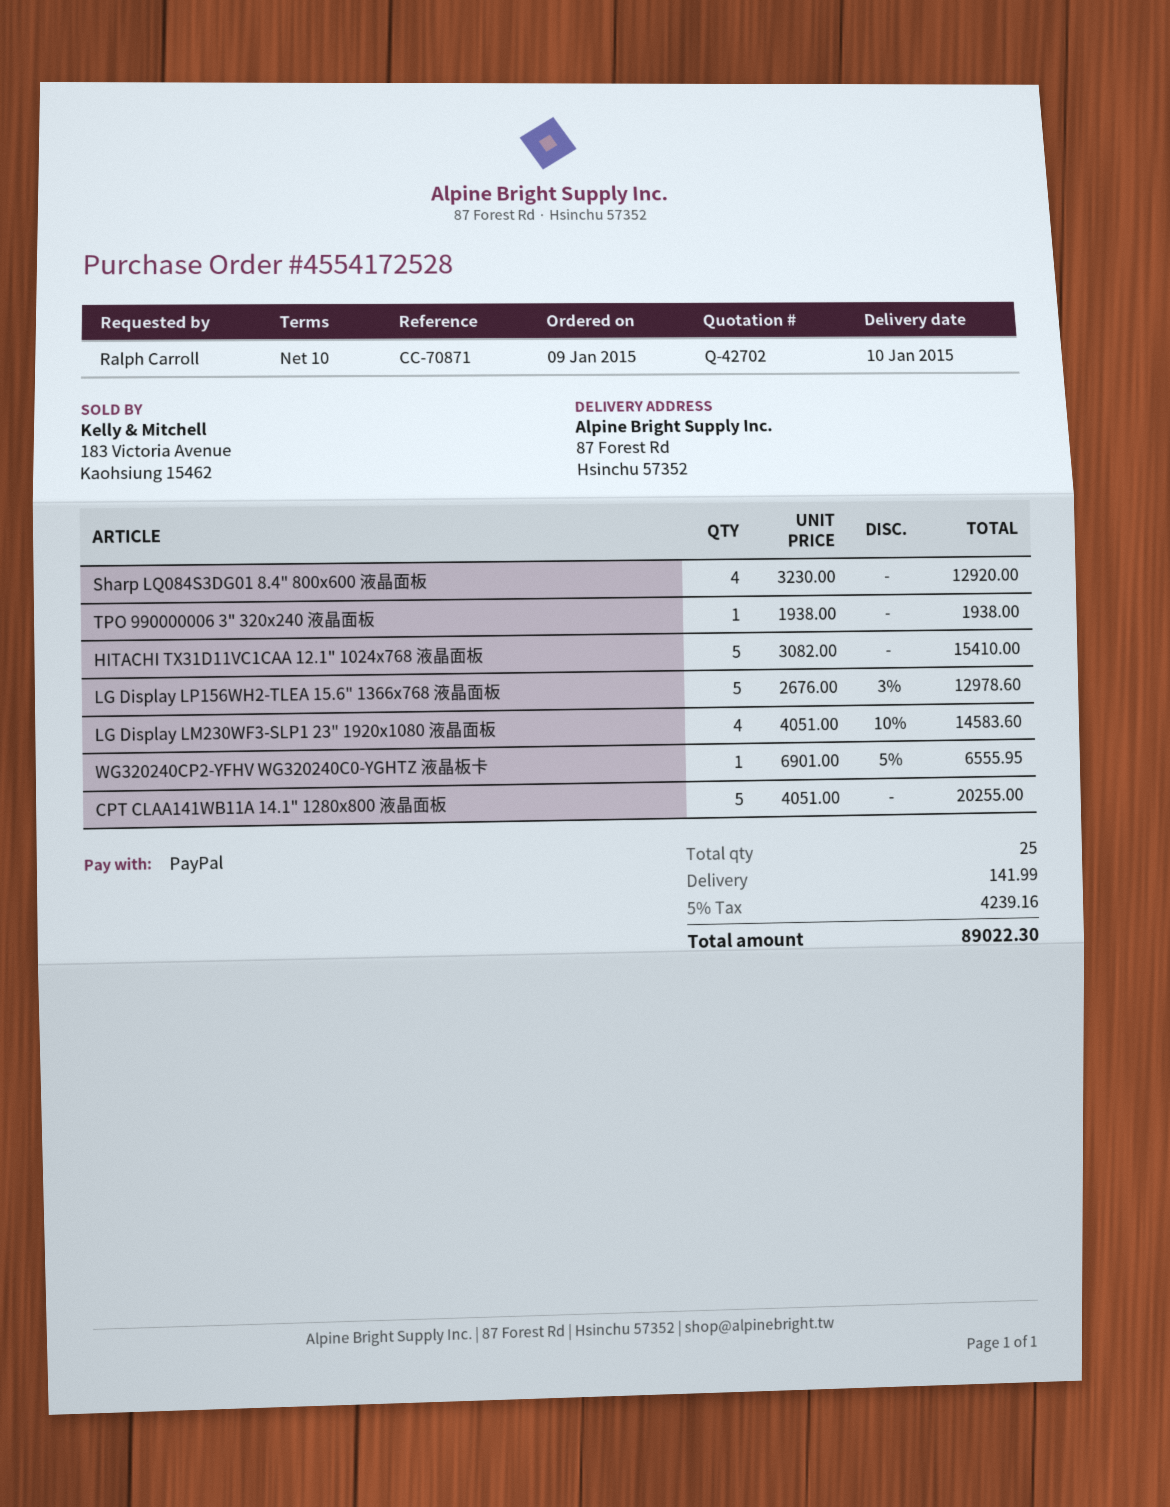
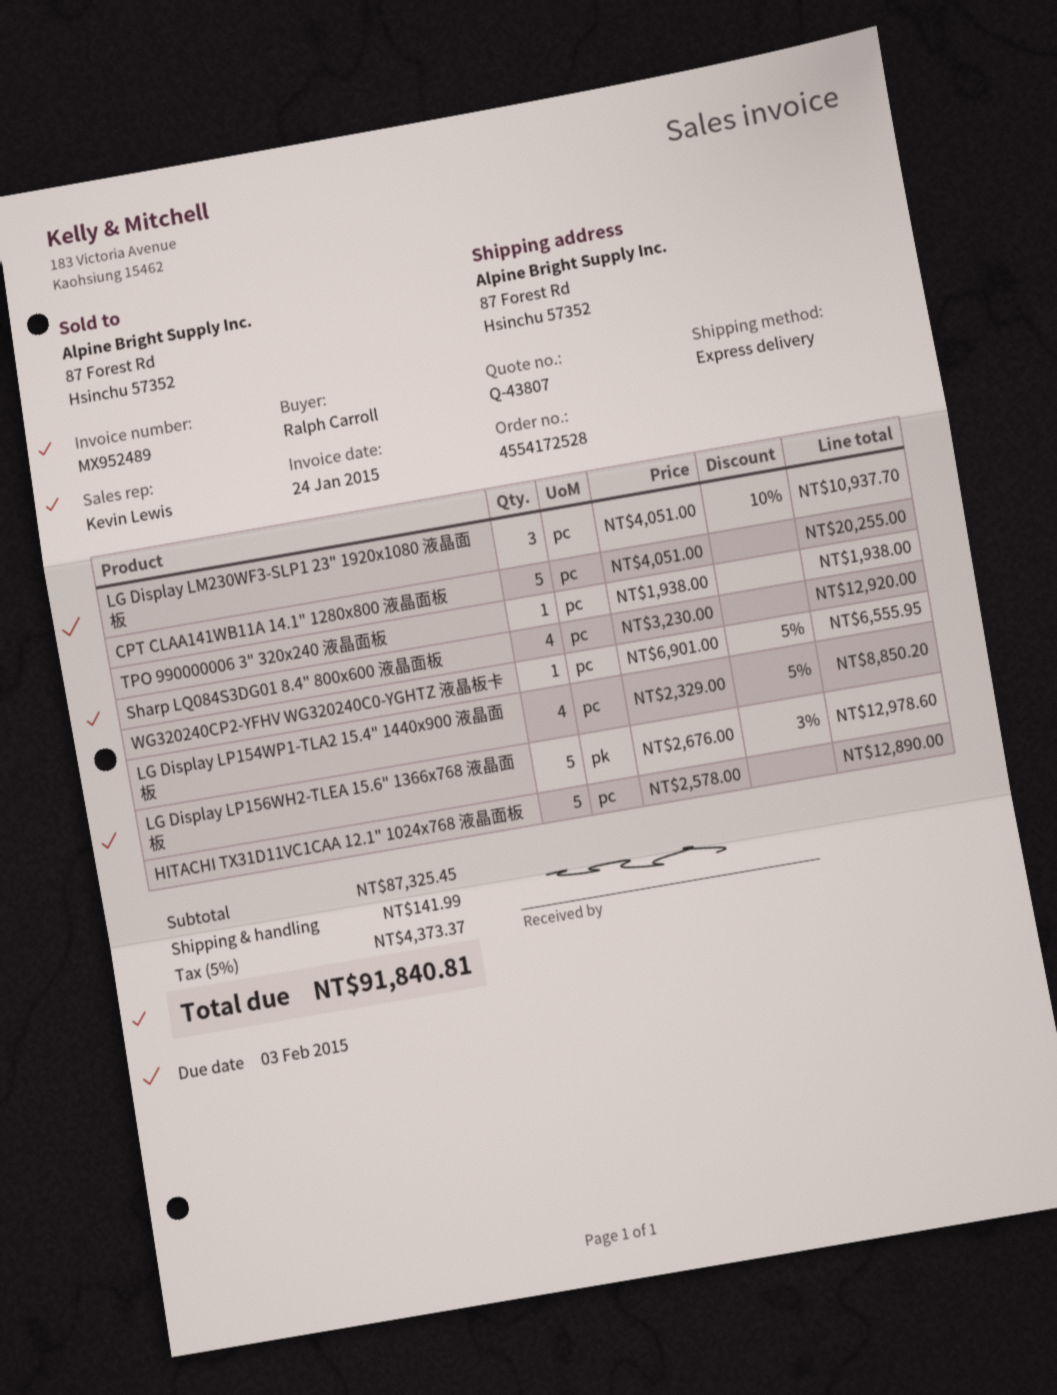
quote number: Q-42702 -> Q-43807
HITACHI TX31D11VC1CAA 12.1" 1024x768 液晶面板: 5 x 3082.00 = 15410.00 -> 5 x 2578.00 = 12890.00
LG Display LM230WF3-SLP1 23" 1920x1080 液晶面板: 4 x 4051.00 - 10% = 14583.60 -> 3 x 4051.00 - 10% = 10937.70
LG Display LP154WP1-TLA2 15.4" 1440x900 液晶面板: none -> 4 x 2329.00 - 5% = 8850.20
tax: 5% = 4239.16 -> 5% = 4373.37
total: 89022.30 -> 91840.81

